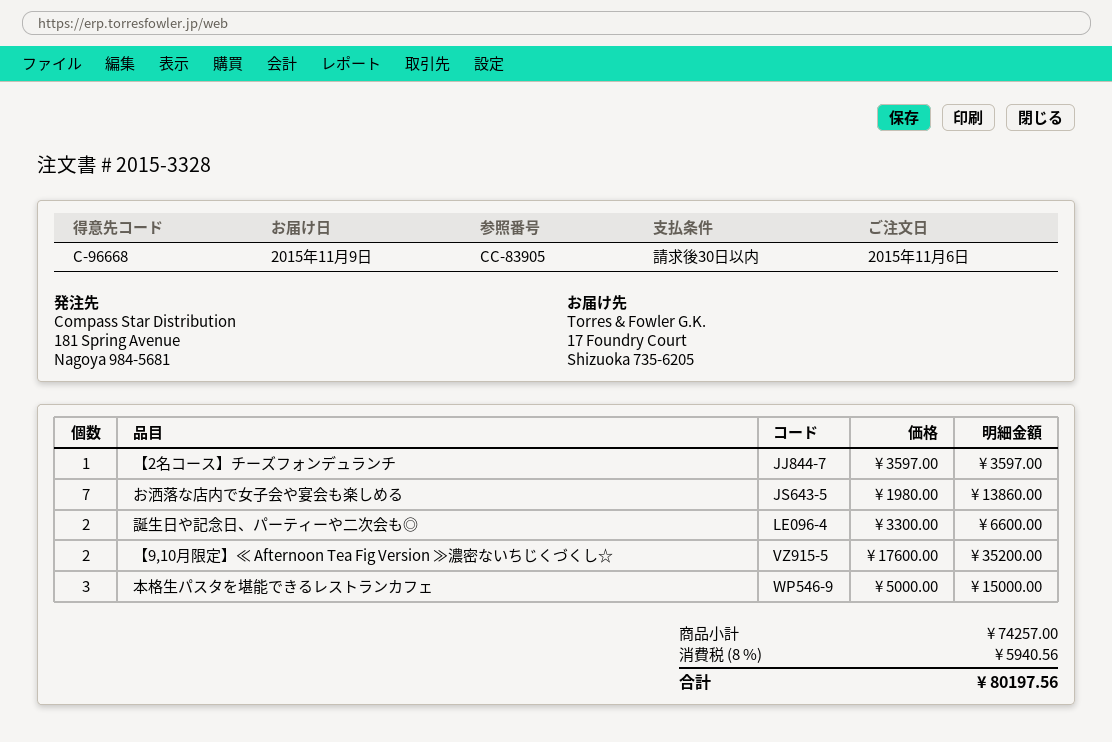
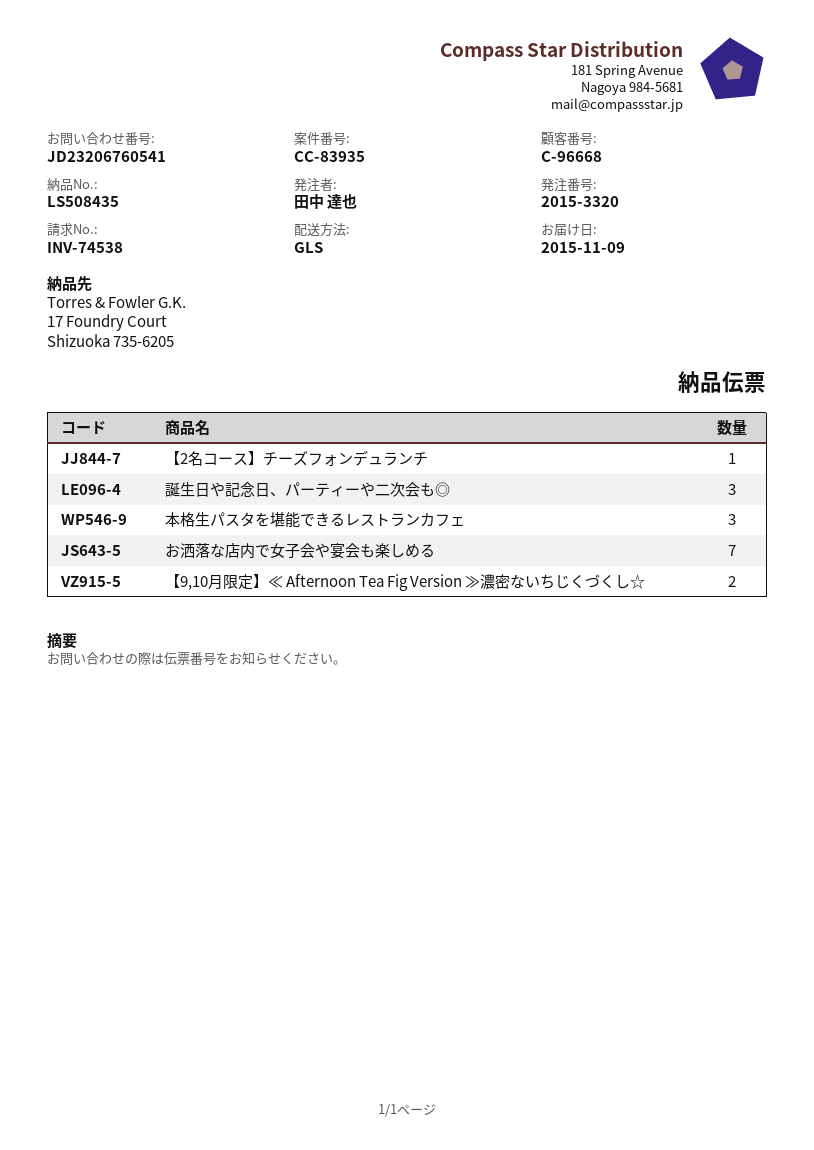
order number: 2015-3328 -> 2015-3320
reference: CC-83905 -> CC-83935
誕生日や記念日、パーティーや二次会も◎: 2 -> 3

